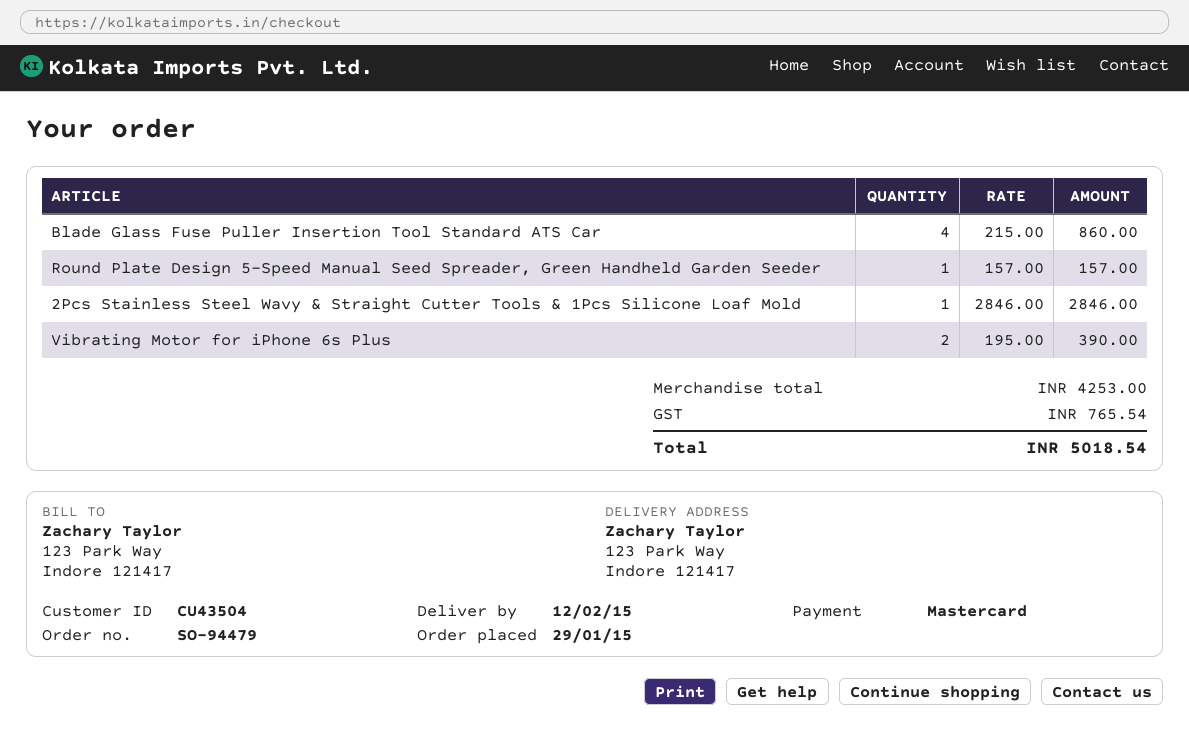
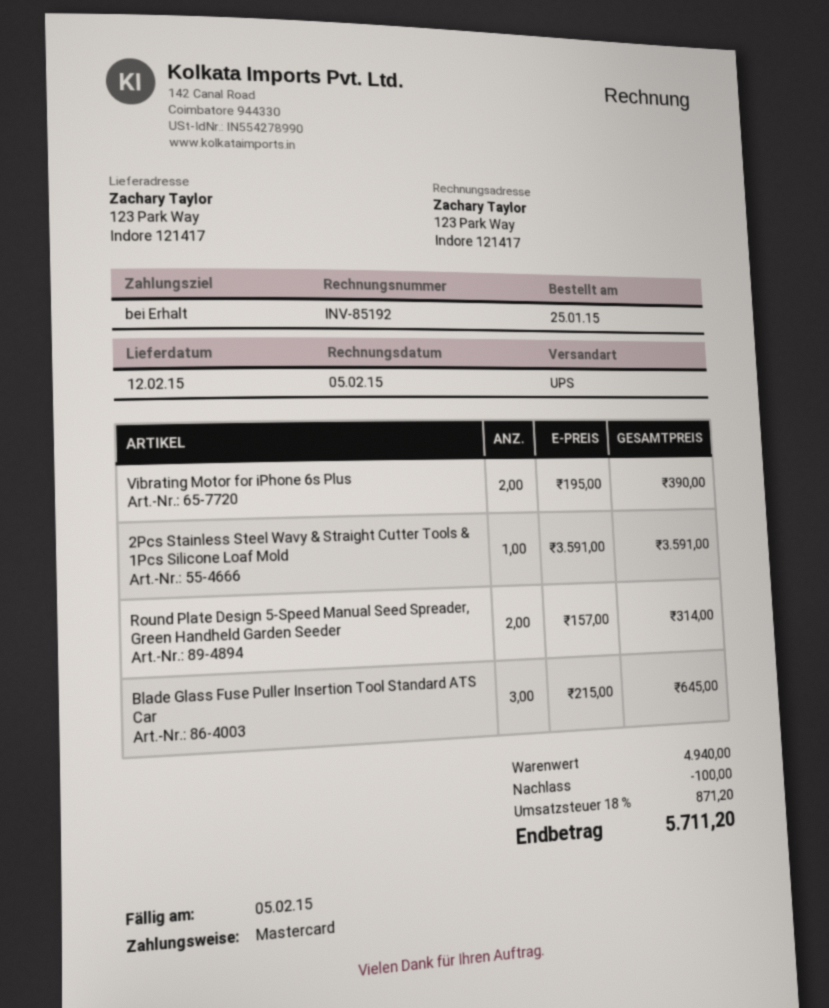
order date: 2015-01-29 -> 2015-01-25
Blade Glass Fuse Puller Insertion Tool Standard ATS Car: 4 x 215.00 = 860.00 -> 3 x 215.00 = 645.00
Round Plate Design 5-Speed Manual Seed Spreader, Green Handheld Garden Seeder: 1 x 157.00 = 157.00 -> 2 x 157.00 = 314.00
2Pcs Stainless Steel Wavy & Straight Cutter Tools & 1Pcs Silicone Loaf Mold: 1 x 2846.00 = 2846.00 -> 1 x 3591.00 = 3591.00
subtotal: 4253.00 -> 4940.00
discount: none -> 100.00
tax: 765.54 -> 871.20
total: 5018.54 -> 5711.20

